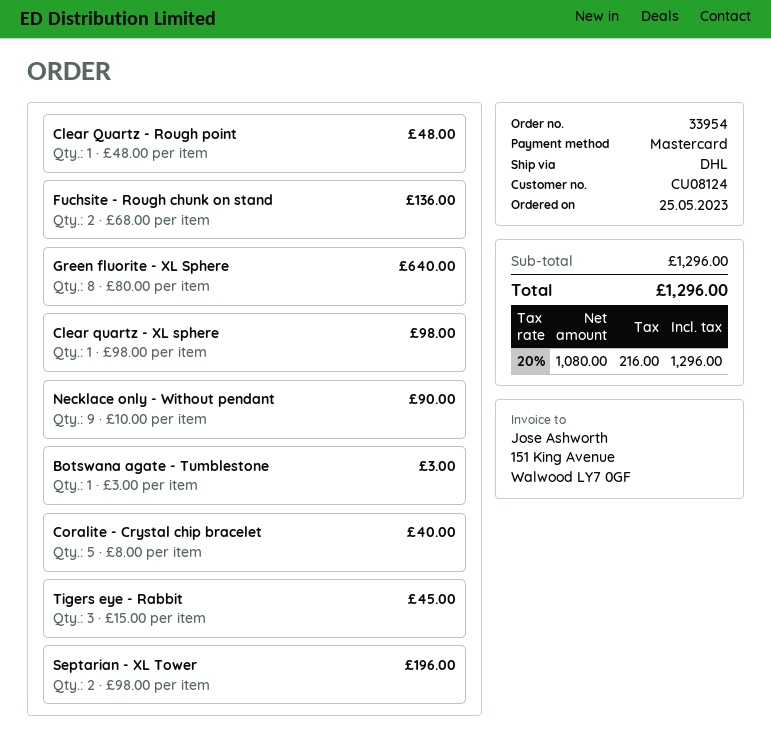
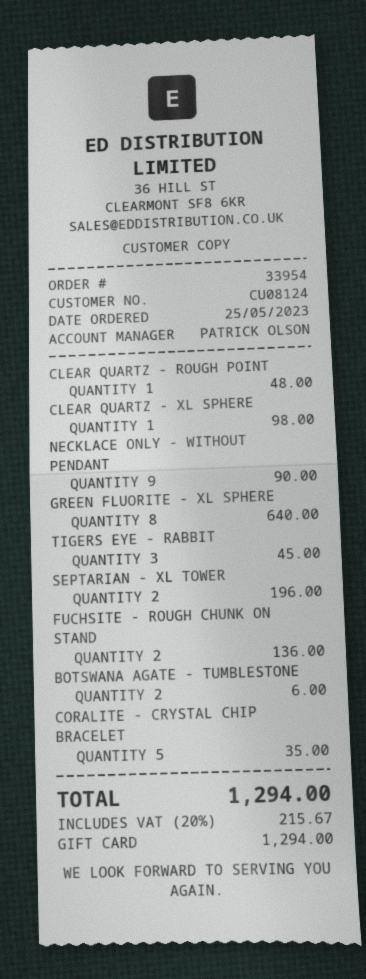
payment method: Mastercard -> gift card
Botswana agate - Tumblestone: 1 for 3.00 -> 2 for 6.00
Coralite - Crystal chip bracelet: 5 for 40.00 -> 5 for 35.00
tax: 20% = 216.00 -> 20% = 215.67
total: 1296.00 -> 1294.00

